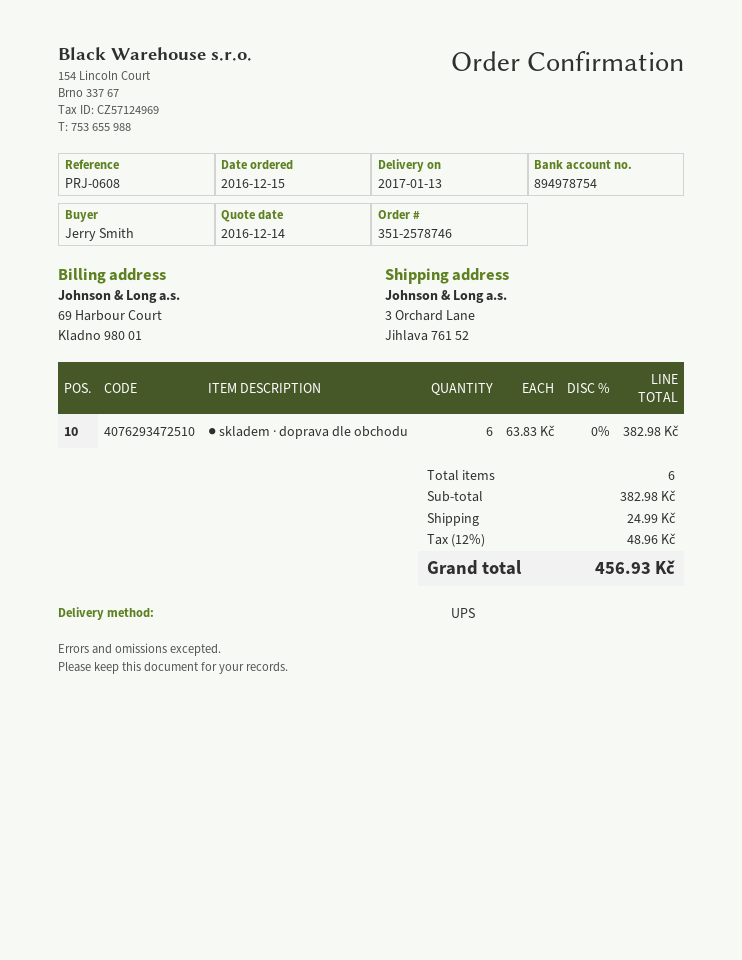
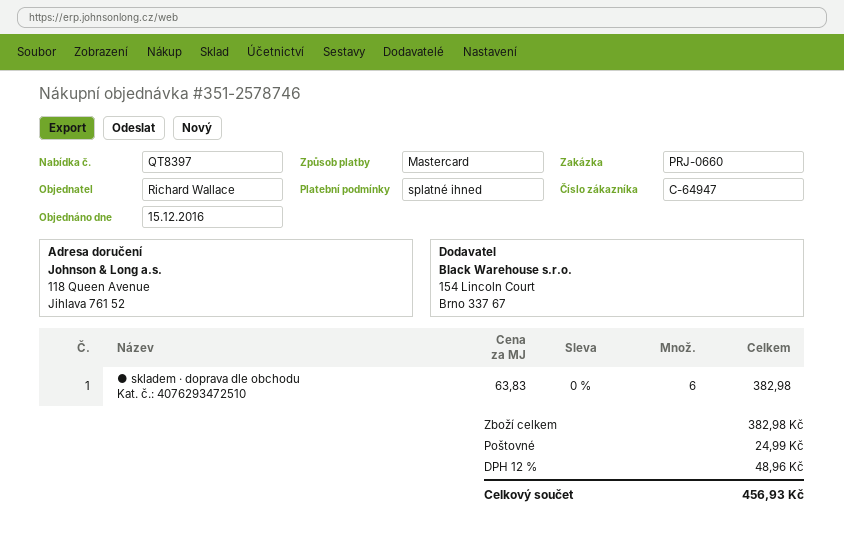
reference: PRJ-0608 -> PRJ-0660
ordered by: Jerry Smith -> Richard Wallace
ship to: 3 Orchard Lane, Jihlava 761 52 -> 118 Queen Avenue, Jihlava 761 52

